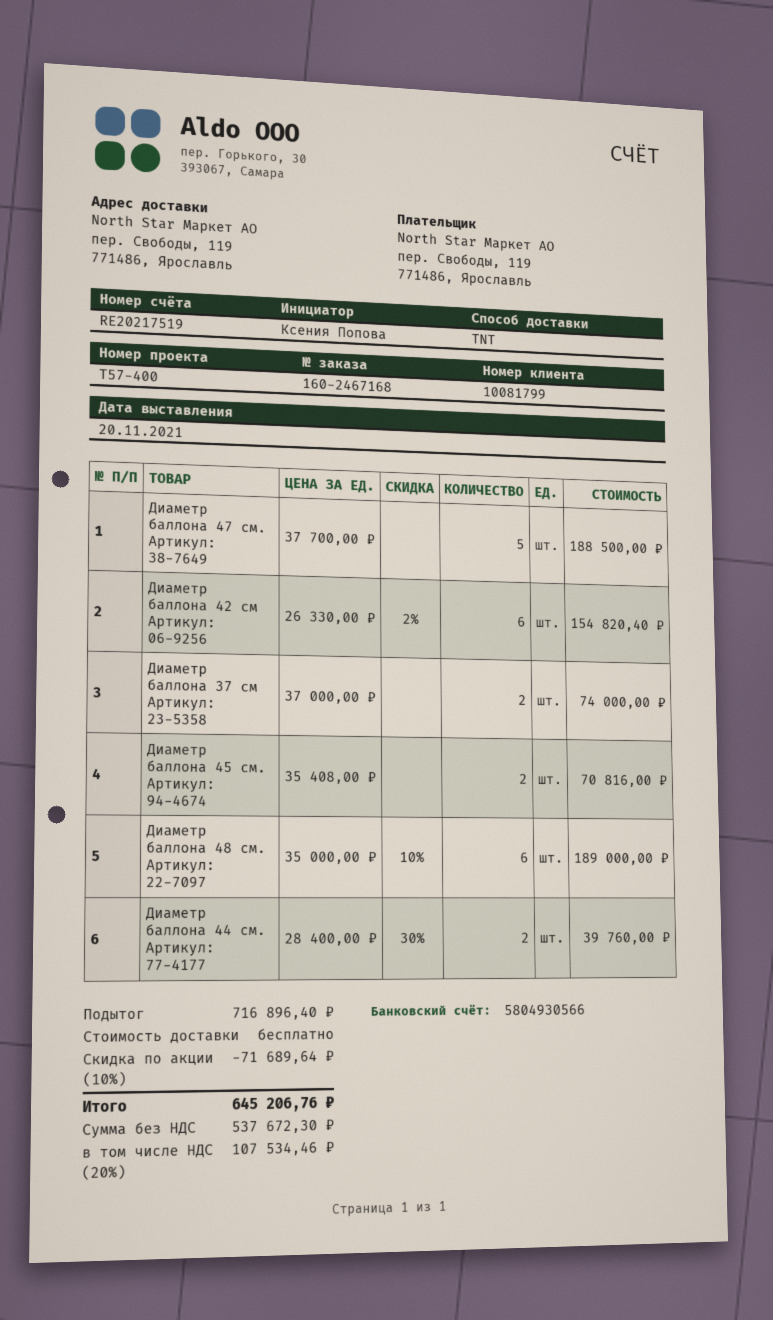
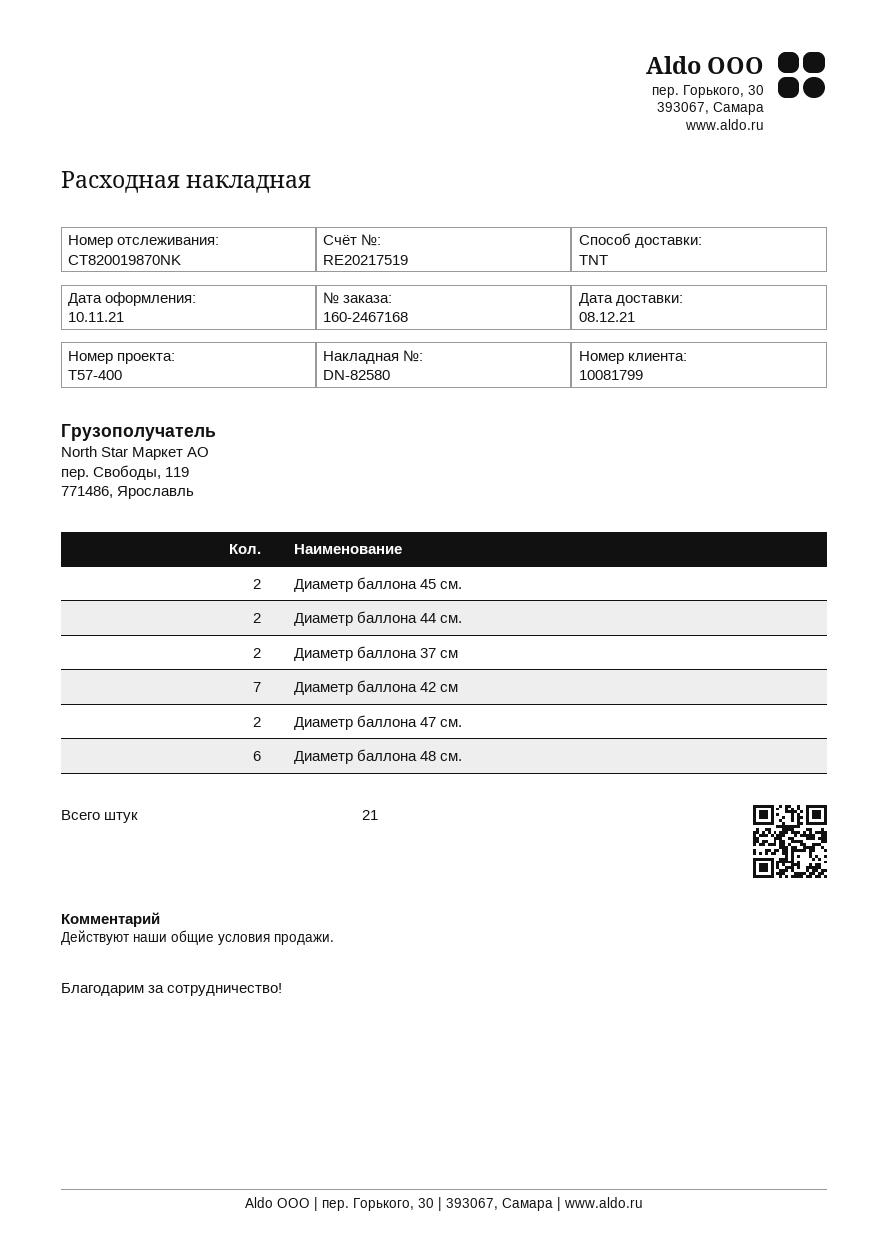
Диаметр баллона 47 см.: 5 -> 2
Диаметр баллона 42 см: 6 -> 7

